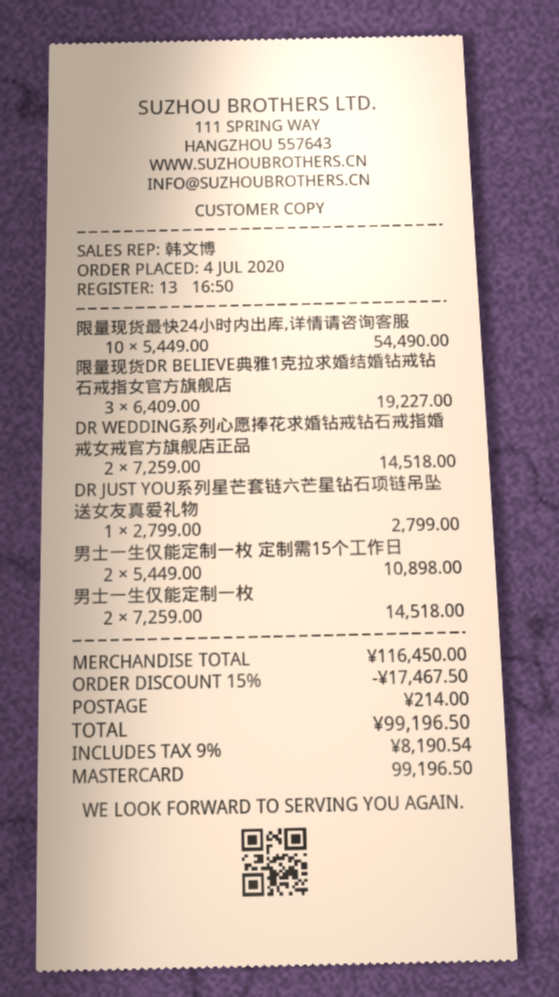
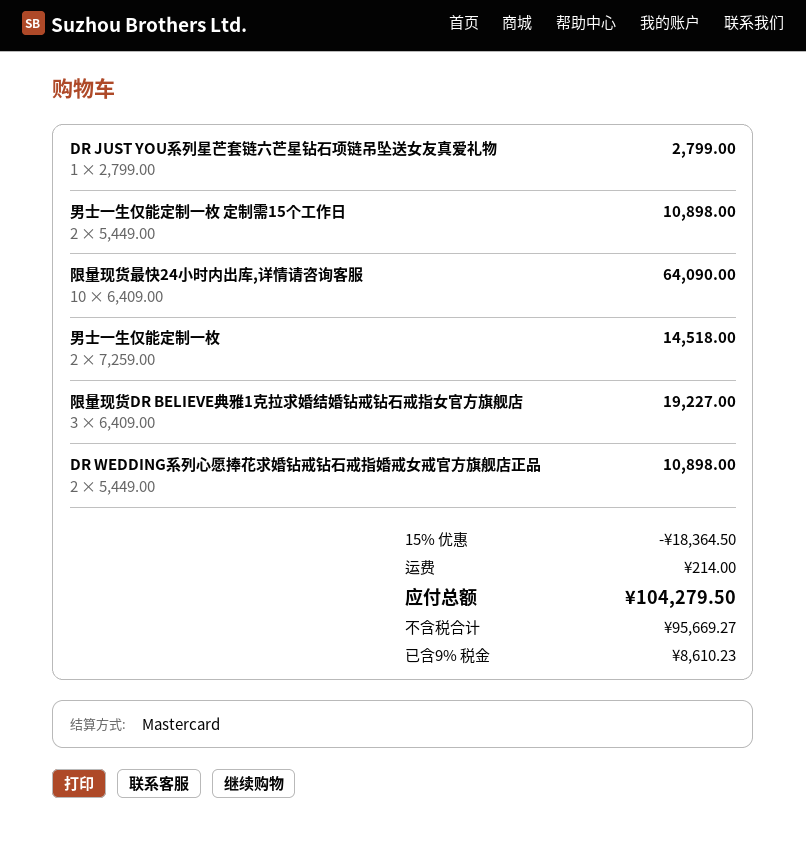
限量现货最快24小时内出库,详情请咨询客服: 10 x 5449.00 = 54490.00 -> 10 x 6409.00 = 64090.00
DR WEDDING系列心愿捧花求婚钻戒钻石戒指婚戒女戒官方旗舰店正品: 2 x 7259.00 = 14518.00 -> 2 x 5449.00 = 10898.00
discount: 15% = 17467.50 -> 15% = 18364.50
tax: 9% = 8190.54 -> 9% = 8610.23
total: 99196.50 -> 104279.50

